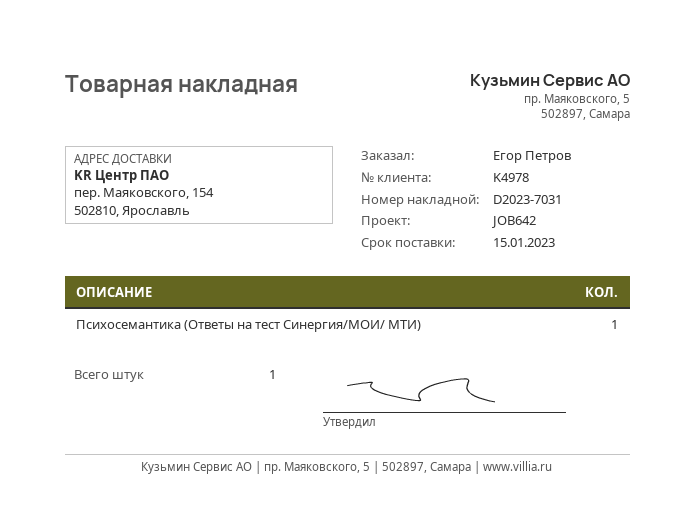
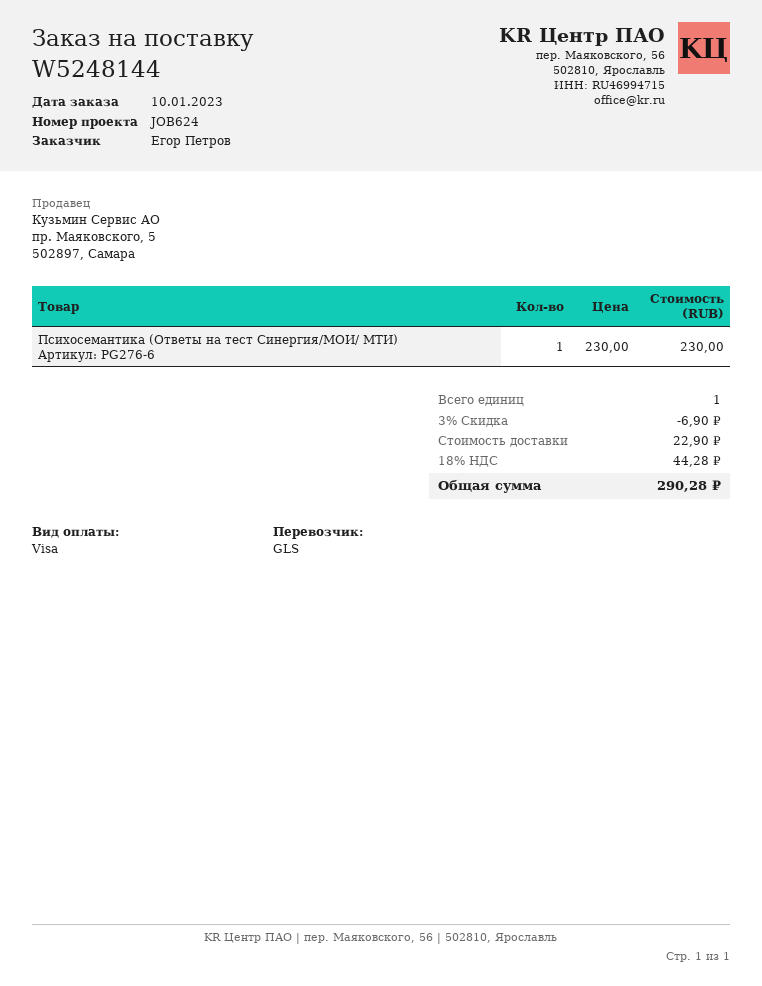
reference: JOB642 -> JOB624

